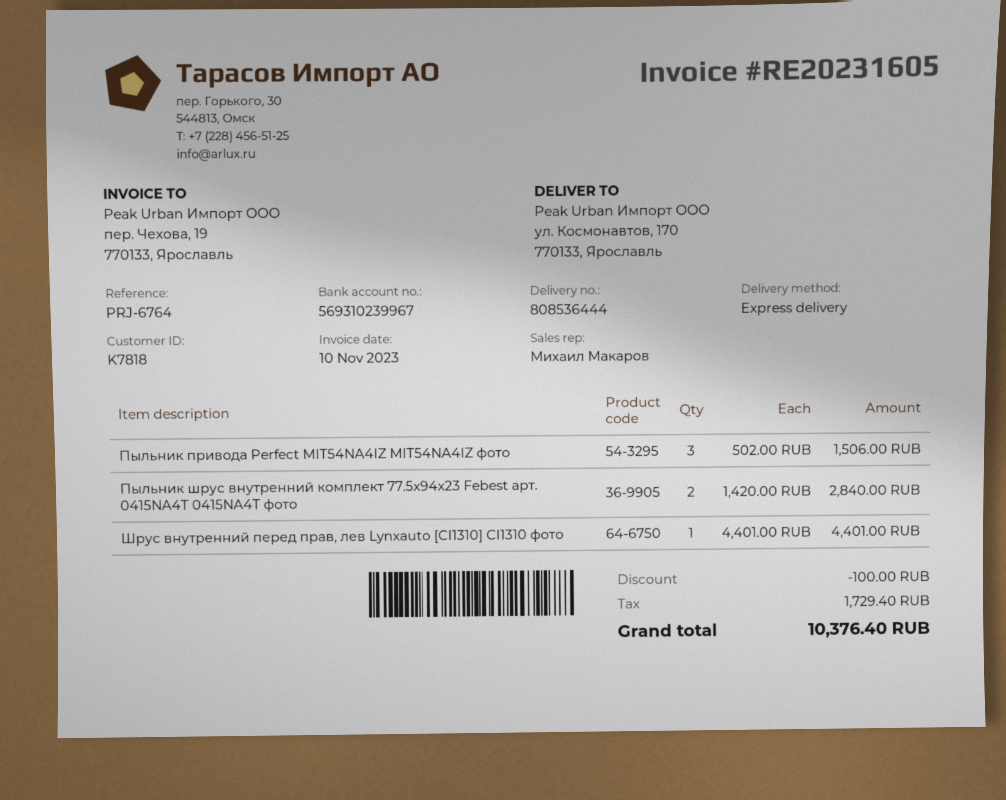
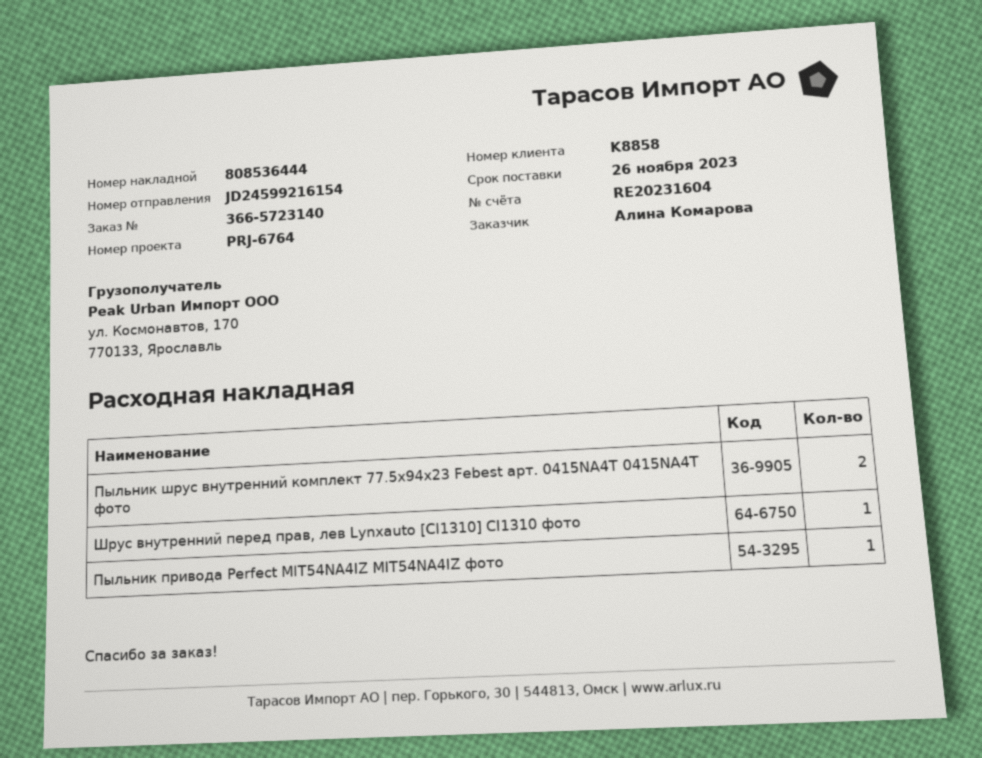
invoice number: RE20231605 -> RE20231604
customer number: K7818 -> K8858
Пыльник привода Perfect MIT54NA4IZ MIT54NA4IZ фото: 3 -> 1

